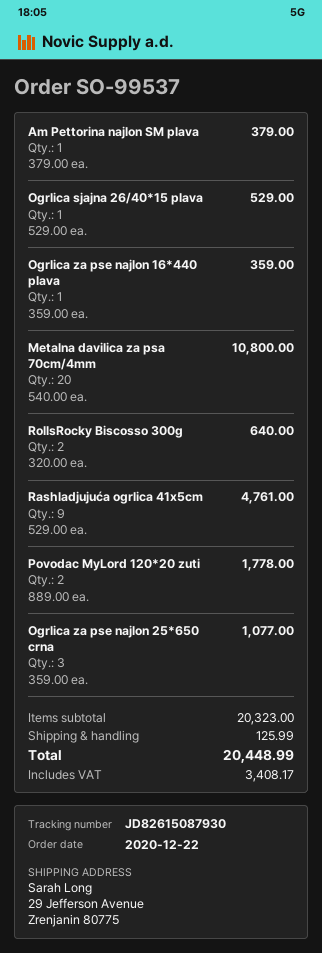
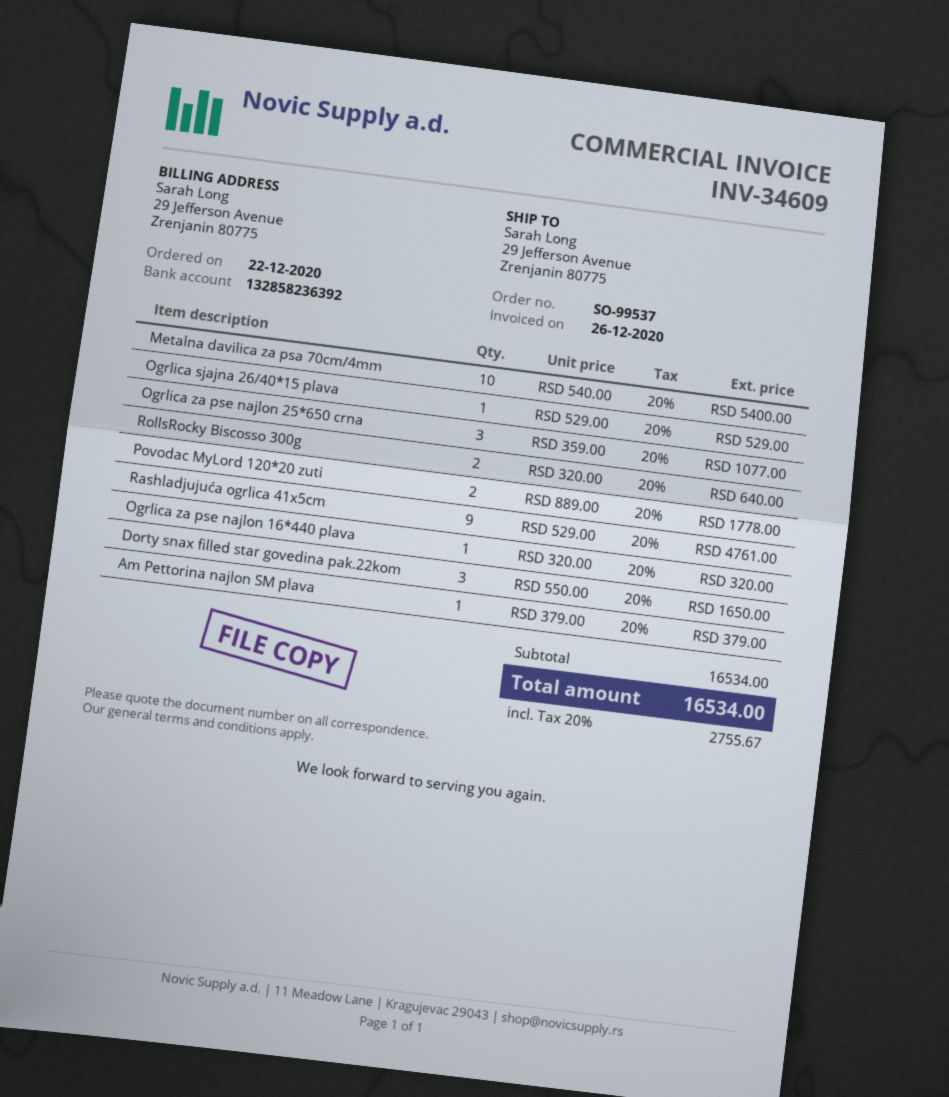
Ogrlica za pse najlon 16*440 plava: 1 x 359.00 = 359.00 -> 1 x 320.00 = 320.00
Metalna davilica za psa 70cm/4mm: 20 x 540.00 = 10800.00 -> 10 x 540.00 = 5400.00
Dorty snax filled star govedina pak.22kom: none -> 3 x 550.00 = 1650.00
subtotal: 20323.00 -> 16534.00
shipping: 125.99 -> none
tax: 3408.17 -> 2755.67
total: 20448.99 -> 16534.00

